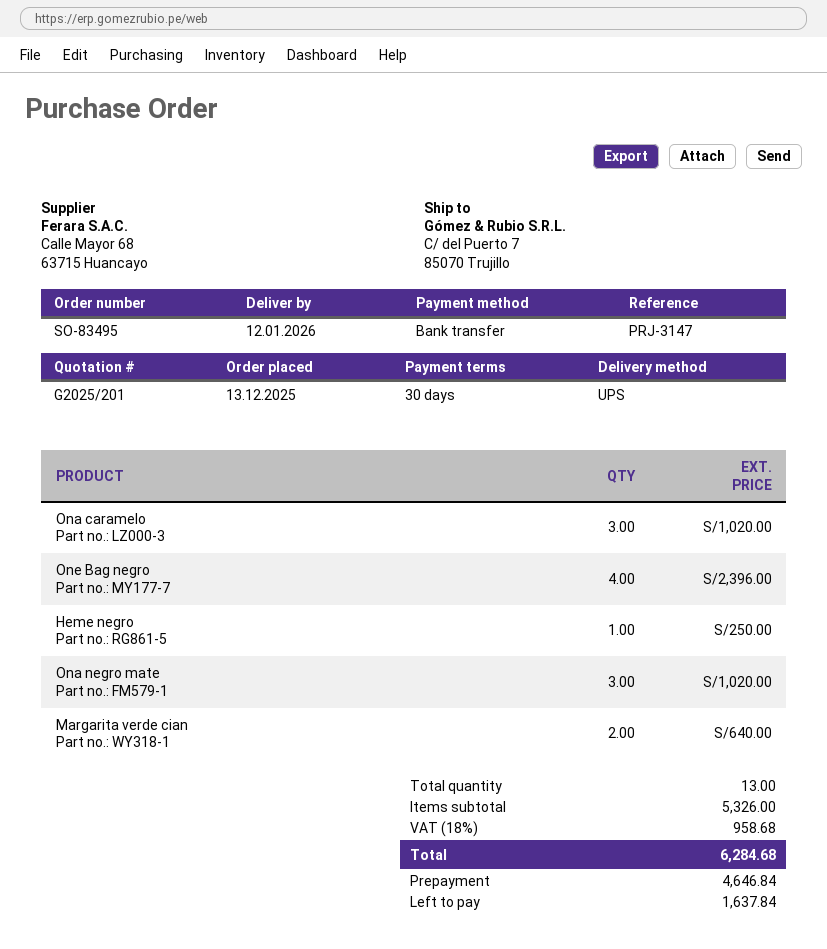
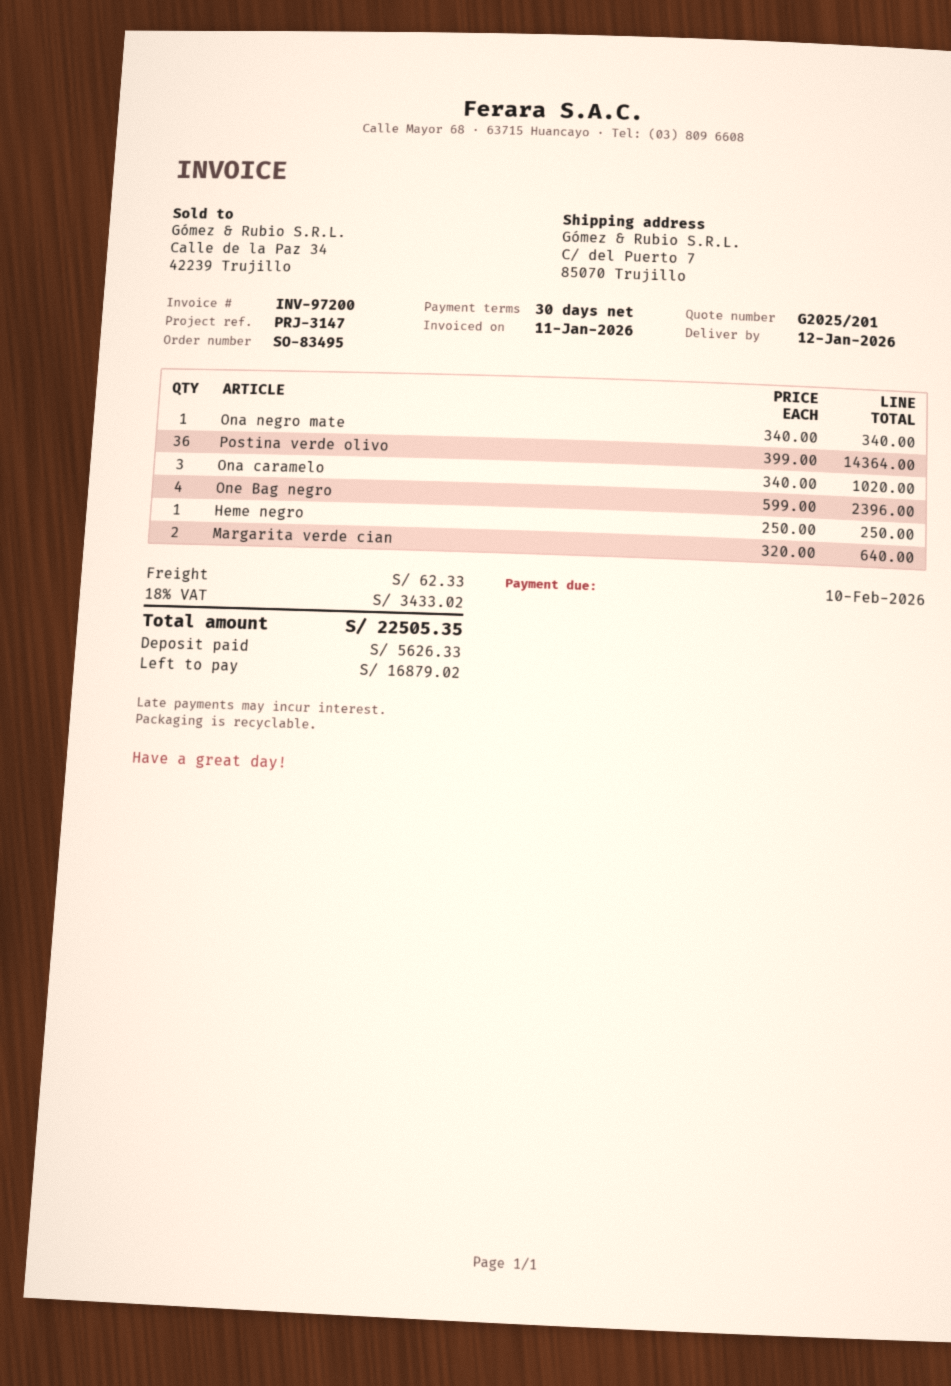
Ona negro mate: 3 for 1020.00 -> 1 for 340.00
Postina verde olivo: none -> 36 for 14364.00
shipping: none -> 62.33
tax: 18% = 958.68 -> 18% = 3433.02
total: 6284.68 -> 22505.35
deposit: 4646.84 -> 5626.33
balance: 1637.84 -> 16879.02

